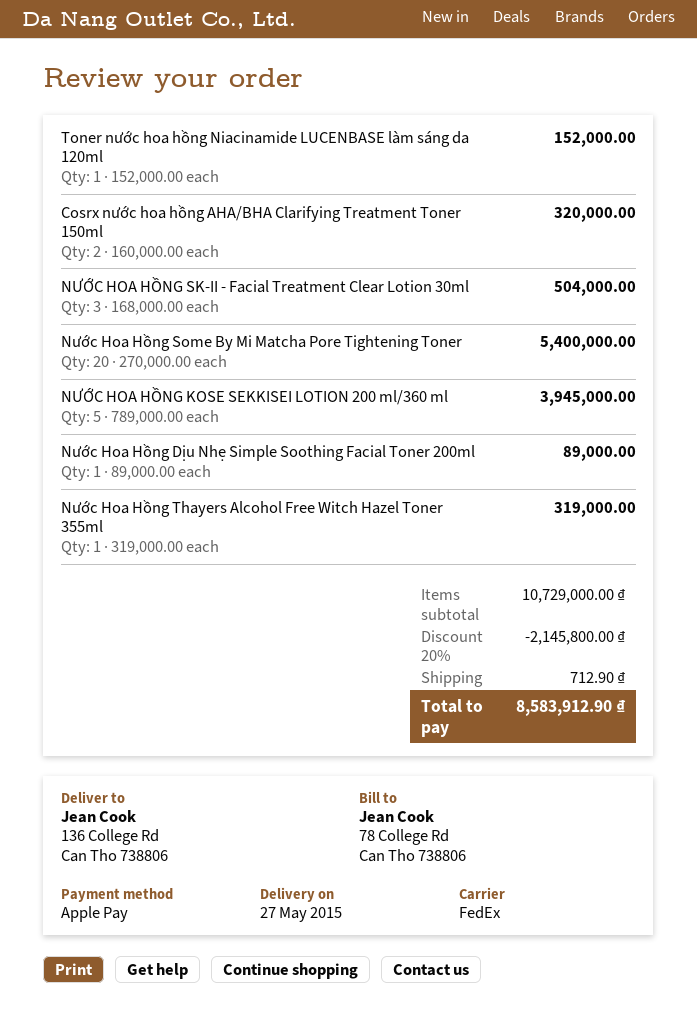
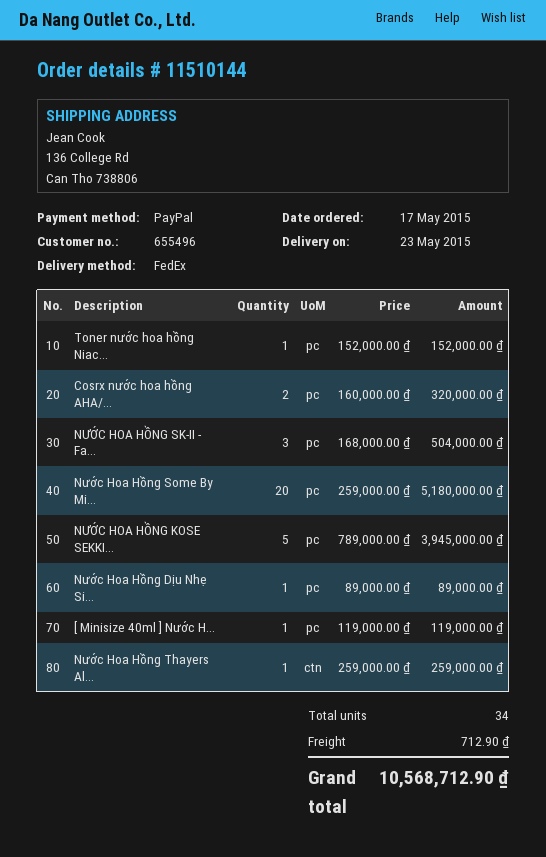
delivery date: 2015-05-27 -> 2015-05-23
payment method: Apple Pay -> PayPal
Nước Hoa Hồng Some By Mi Matcha Pore Tightening Toner: 20 x 270000.00 = 5400000.00 -> 20 x 259000.00 = 5180000.00
Nước Hoa Hồng Thayers Alcohol Free Witch Hazel Toner 355ml: 1 x 319000.00 = 319000.00 -> 1 x 259000.00 = 259000.00
[ Minisize 40ml ] Nước H...: none -> 1 x 119000.00 = 119000.00
discount: 20% = 2145800.00 -> none
total: 8583912.90 -> 10568712.90

